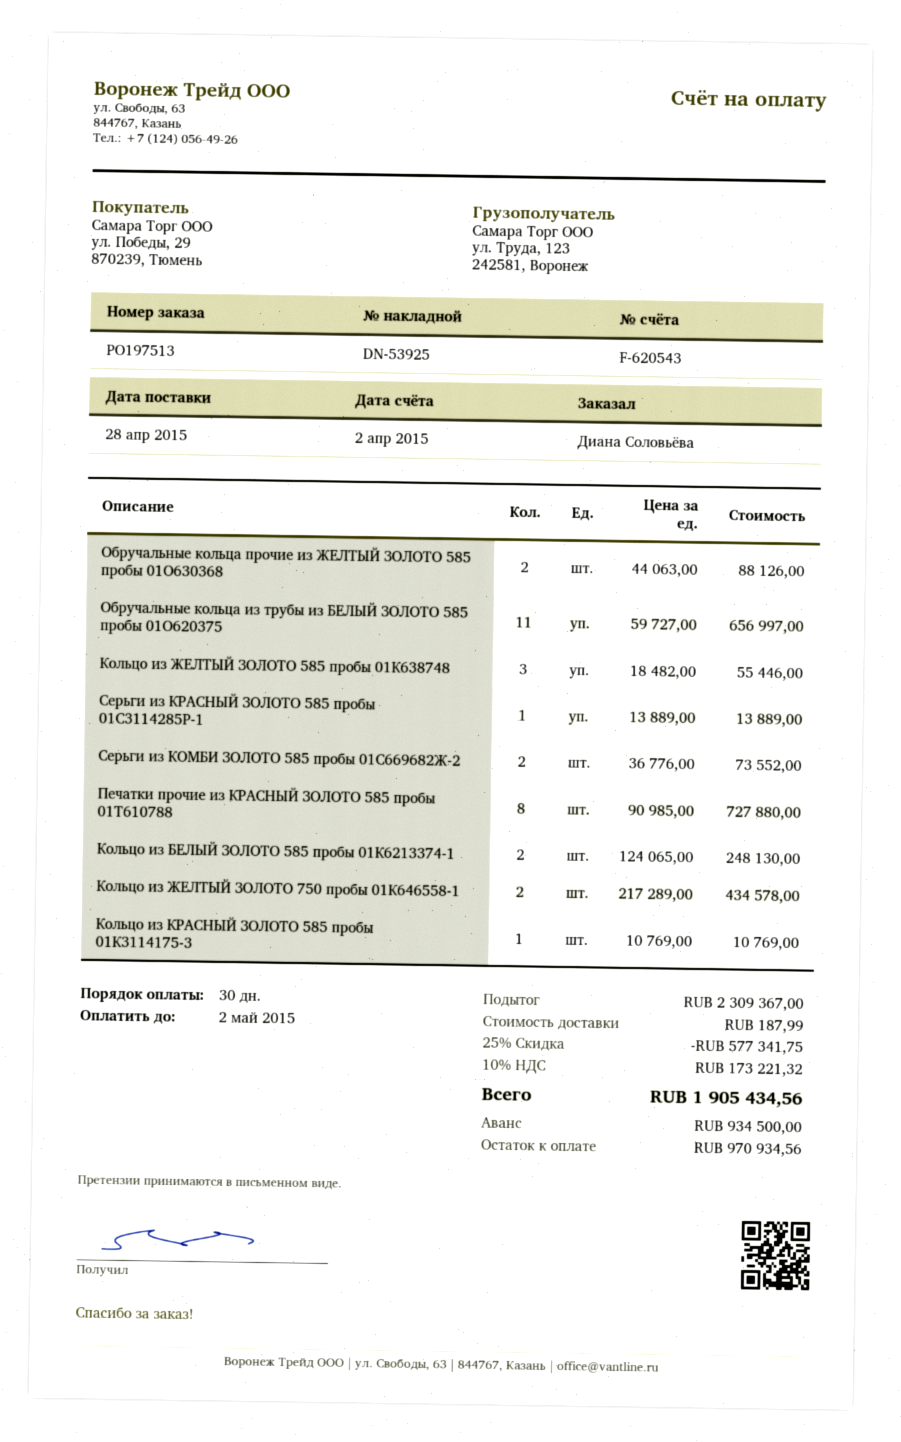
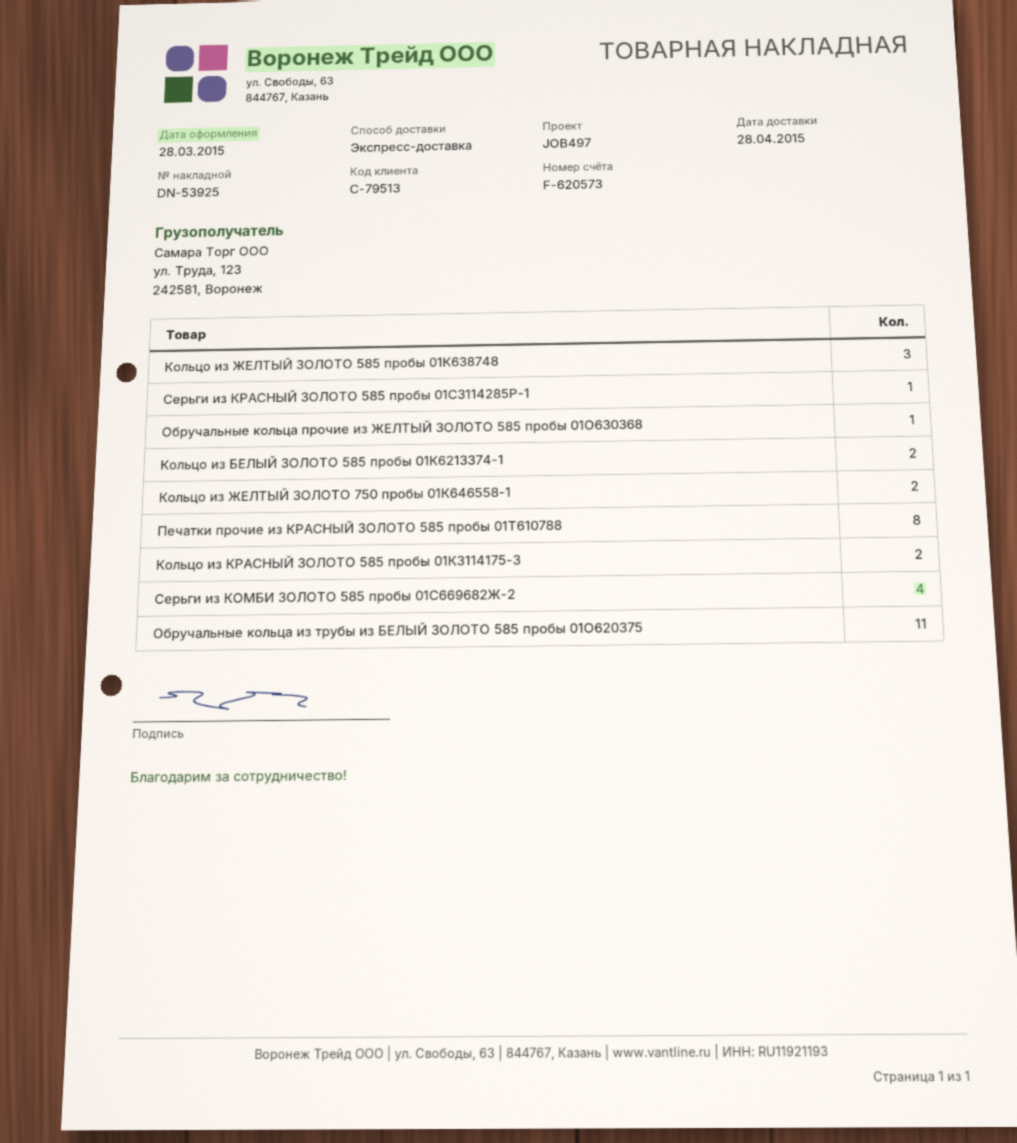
invoice number: F-620543 -> F-620573
Обручальные кольца прочие из ЖЕЛТЫЙ ЗОЛОТО 585 пробы 01О630368: 2 -> 1
Серьги из КОМБИ ЗОЛОТО 585 пробы 01С669682Ж-2: 2 -> 4
Кольцо из КРАСНЫЙ ЗОЛОТО 585 пробы 01К3114175-3: 1 -> 2

